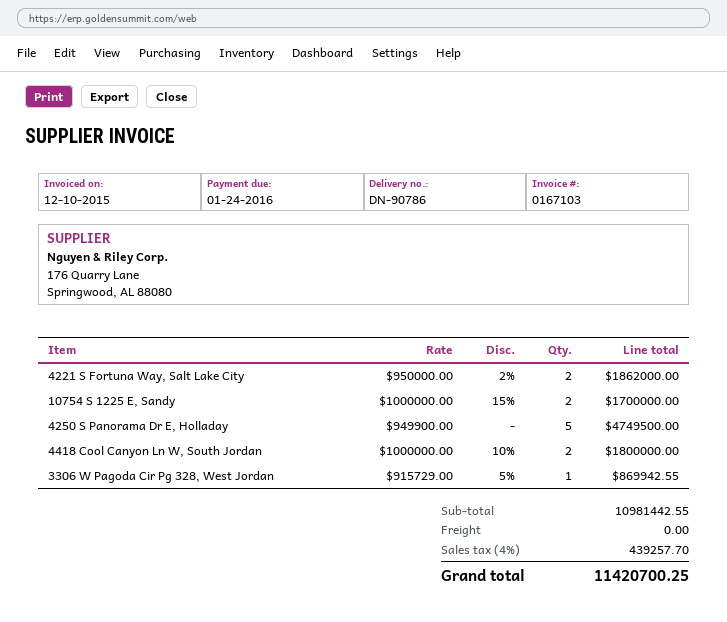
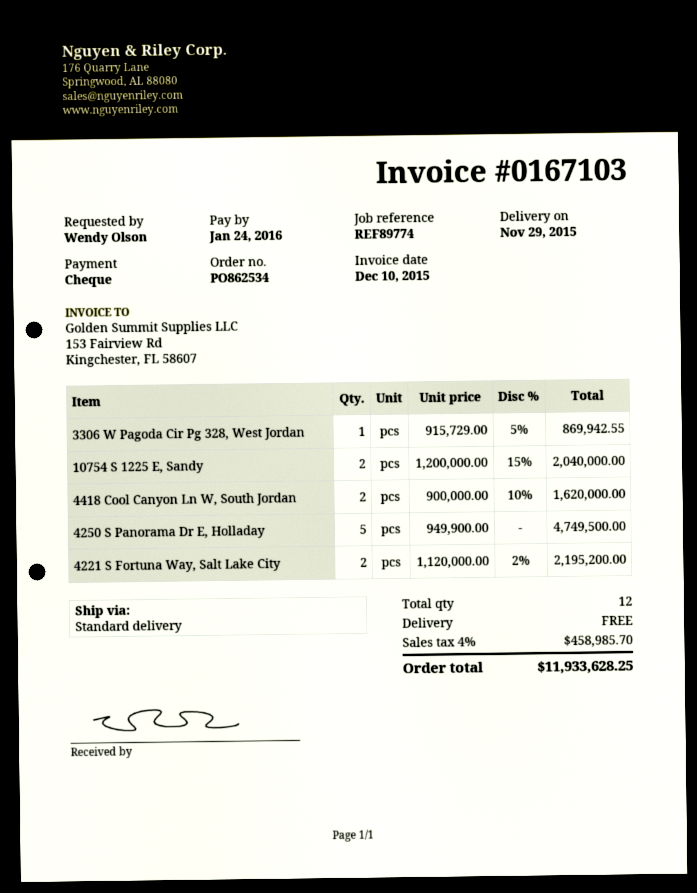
4221 S Fortuna Way, Salt Lake City: 2 x 950000.00 - 2% = 1862000.00 -> 2 x 1120000.00 - 2% = 2195200.00
10754 S 1225 E, Sandy: 2 x 1000000.00 - 15% = 1700000.00 -> 2 x 1200000.00 - 15% = 2040000.00
4418 Cool Canyon Ln W, South Jordan: 2 x 1000000.00 - 10% = 1800000.00 -> 2 x 900000.00 - 10% = 1620000.00
tax: 4% = 439257.70 -> 4% = 458985.70
total: 11420700.25 -> 11933628.25

